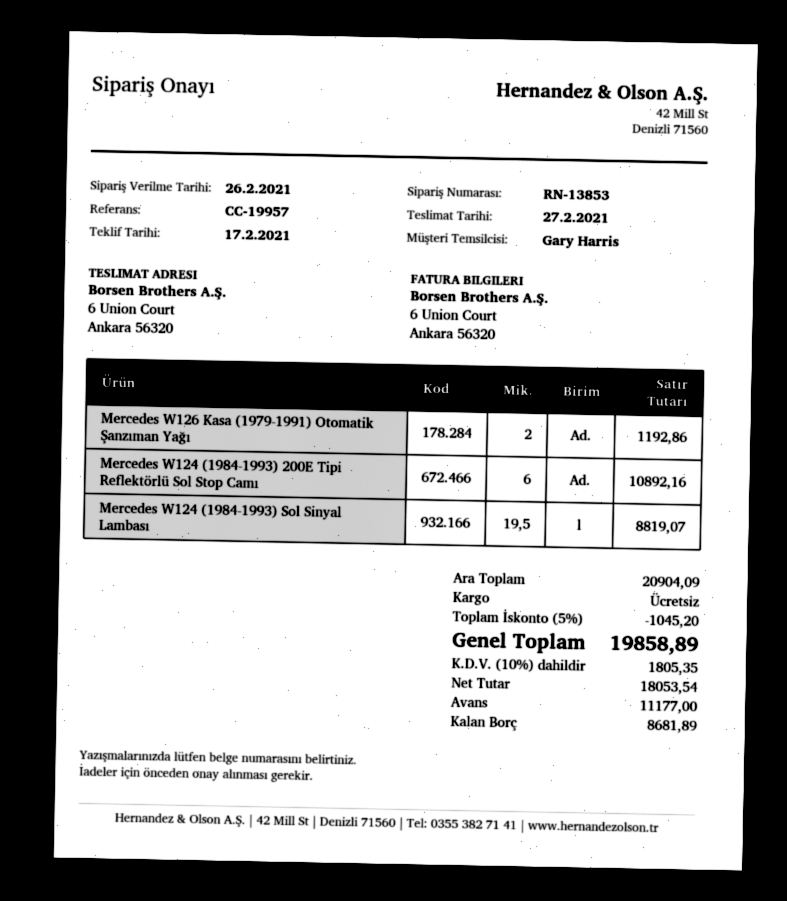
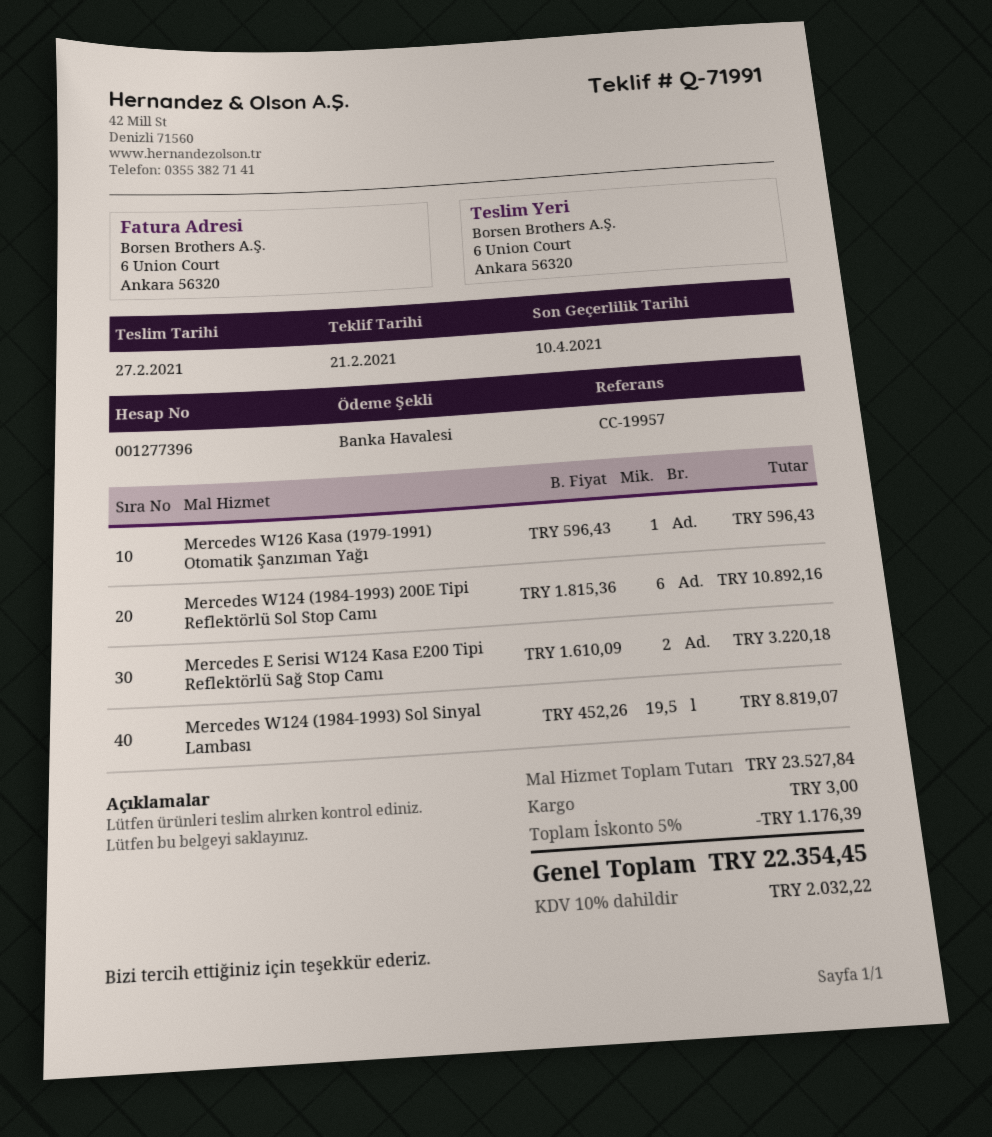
quote date: 2021-02-17 -> 2021-02-21
Mercedes W126 Kasa (1979-1991) Otomatik Şanzıman Yağı: 2 for 1192.86 -> 1 for 596.43
Mercedes E Serisi W124 Kasa E200 Tipi Reflektörlü Sağ Stop Camı: none -> 2 for 3220.18
subtotal: 20904.09 -> 23527.84
discount: 5% = 1045.20 -> 5% = 1176.39
shipping: 0.00 -> 3.00
tax: 10% = 1805.35 -> 10% = 2032.22
total: 19858.89 -> 22354.45

